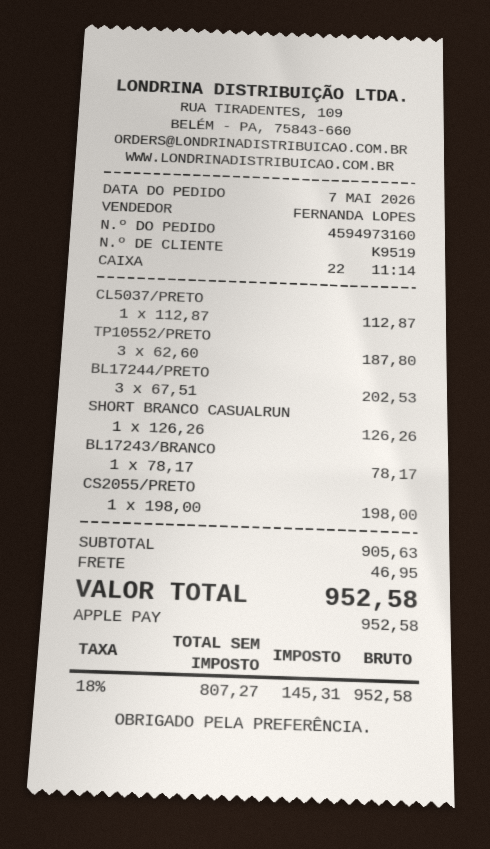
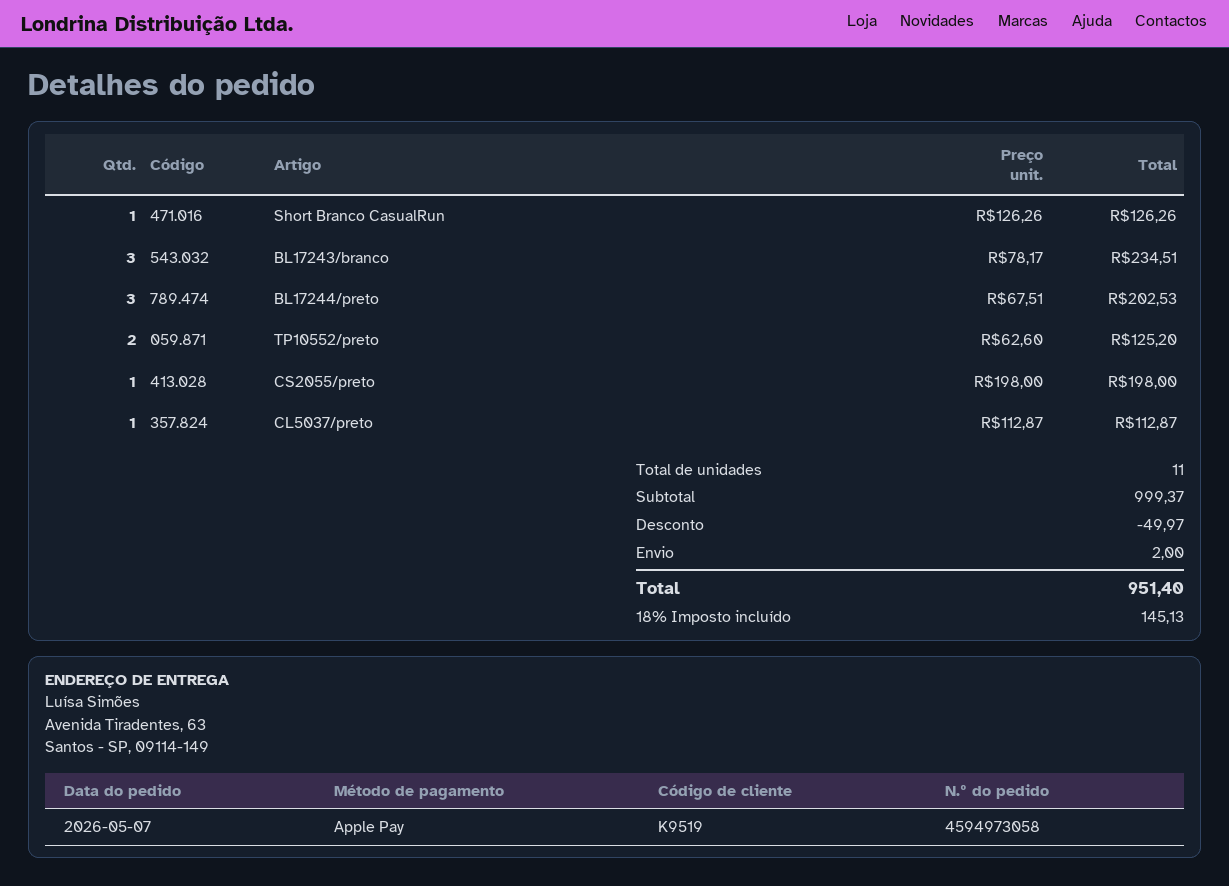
order number: 4594973160 -> 4594973058
TP10552/PRETO: 3 x 62.60 = 187.80 -> 2 x 62.60 = 125.20
BL17243/BRANCO: 1 x 78.17 = 78.17 -> 3 x 78.17 = 234.51
subtotal: 905.63 -> 999.37
discount: none -> 49.97
shipping: 46.95 -> 2.00
tax: 18% = 145.31 -> 18% = 145.13
total: 952.58 -> 951.40

